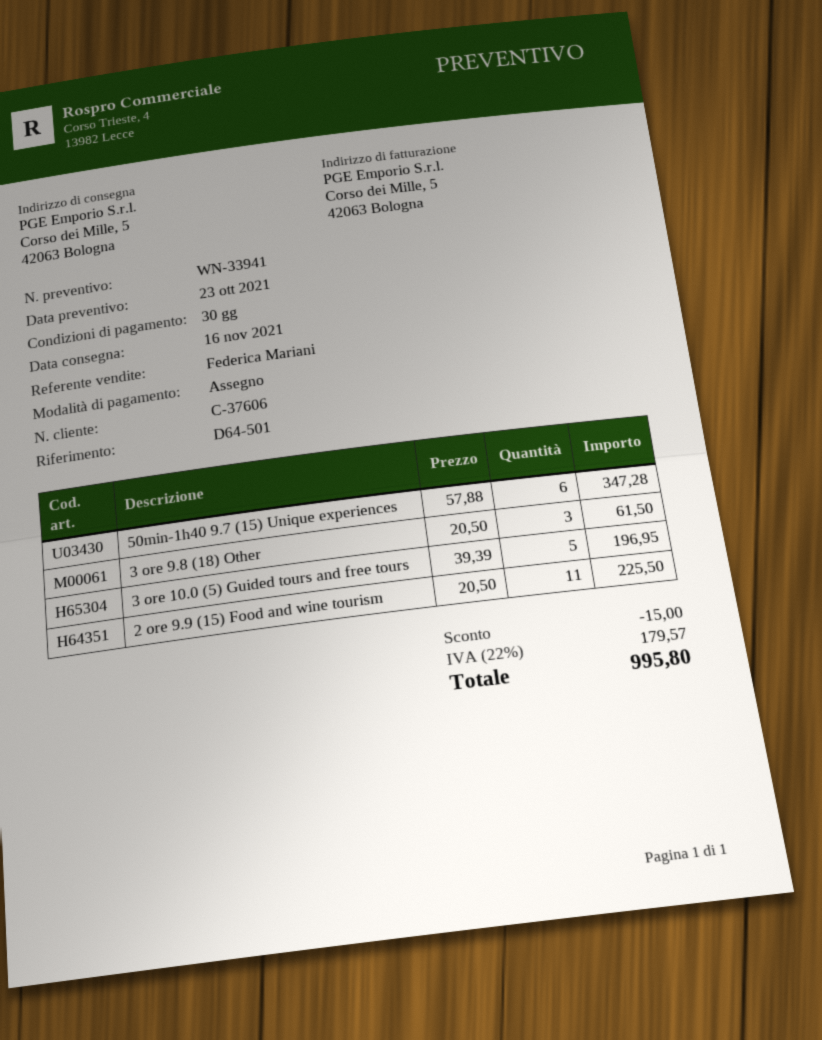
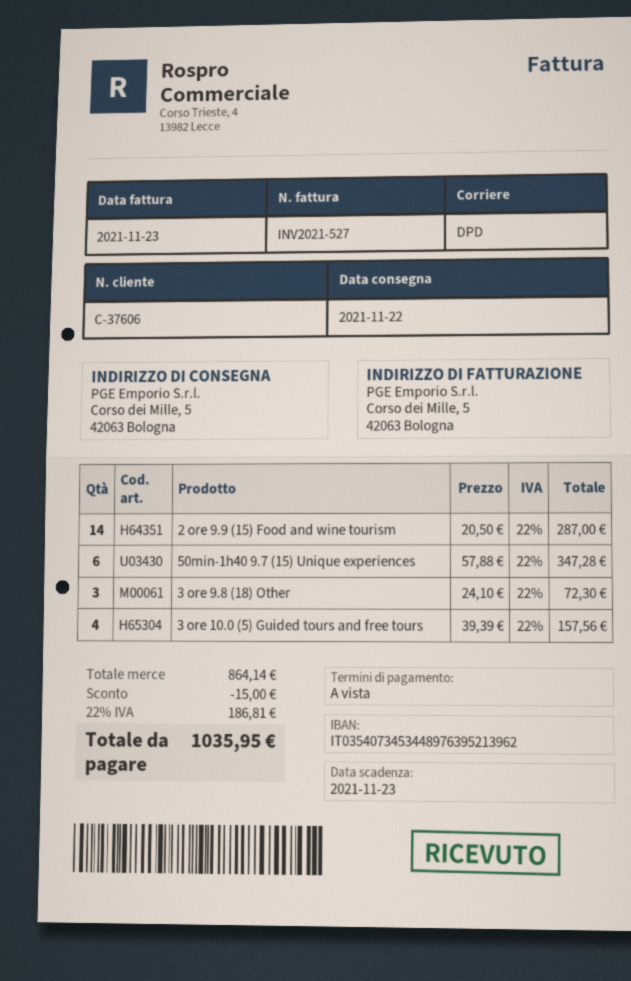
delivery date: 2021-11-16 -> 2021-11-22
payment terms: 30 days -> on receipt
3 ore 9.8 (18) Other: 3 x 20.50 = 61.50 -> 3 x 24.10 = 72.30
3 ore 10.0 (5) Guided tours and free tours: 5 x 39.39 = 196.95 -> 4 x 39.39 = 157.56
2 ore 9.9 (15) Food and wine tourism: 11 x 20.50 = 225.50 -> 14 x 20.50 = 287.00
tax: 22% = 179.57 -> 22% = 186.81
total: 995.80 -> 1035.95

